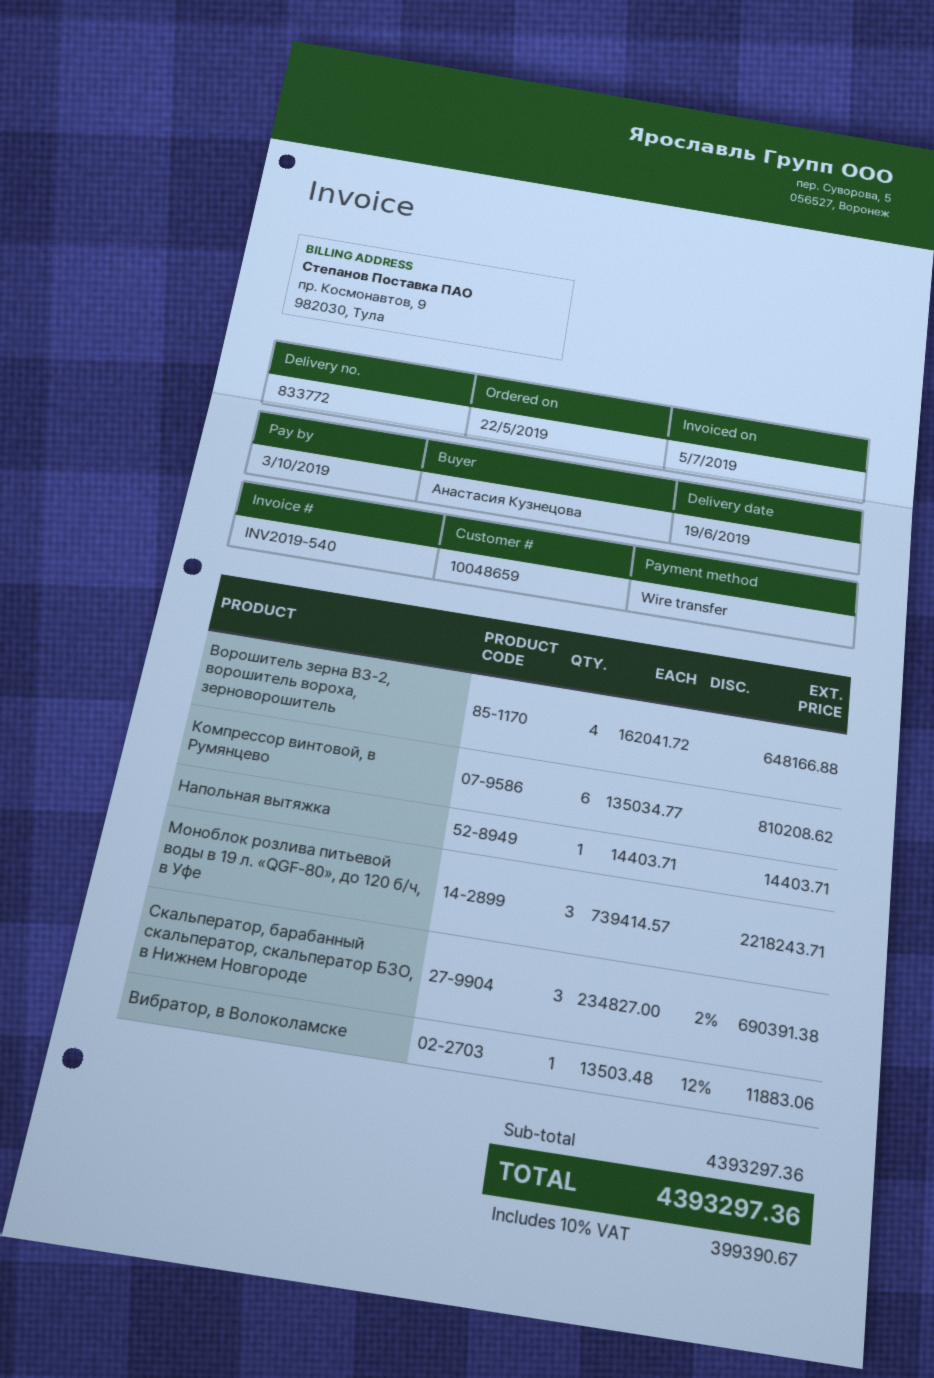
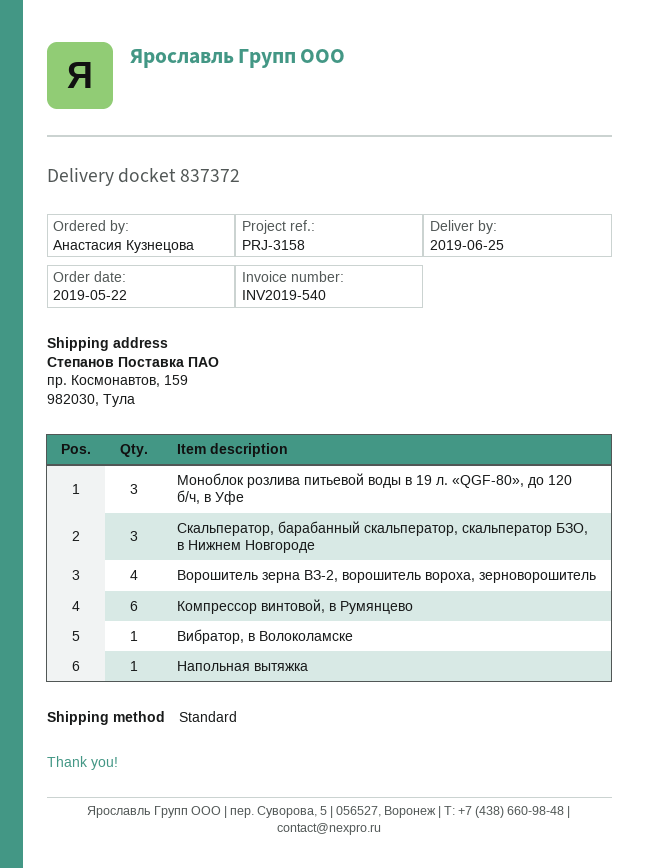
delivery note number: 833772 -> 837372
delivery date: 2019-06-19 -> 2019-06-25

